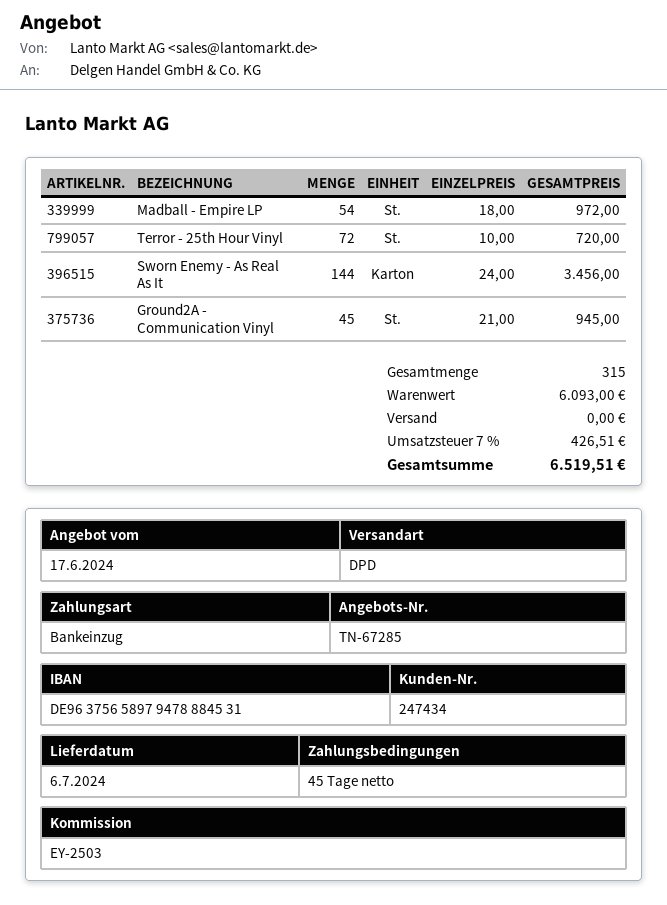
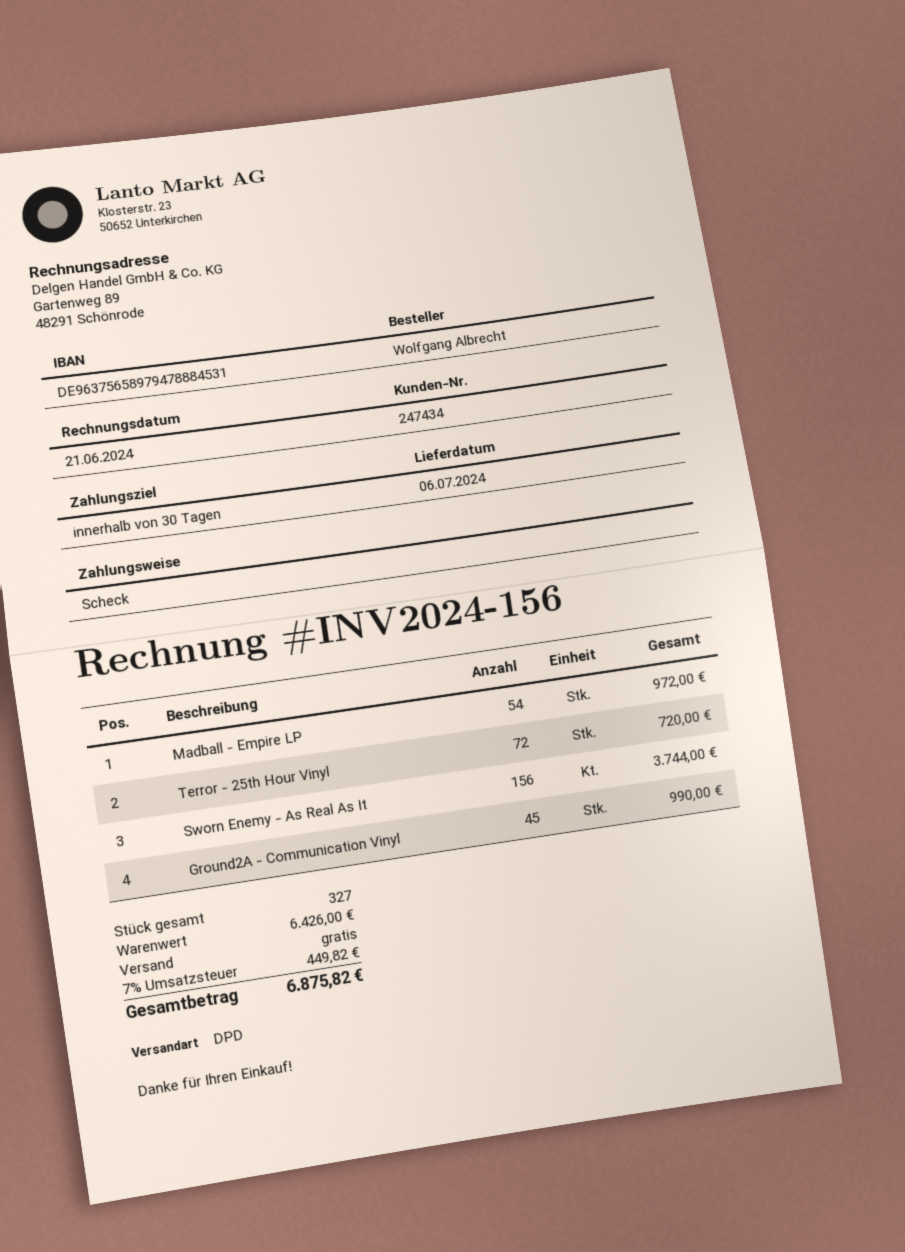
payment terms: 45 days -> 30 days
payment method: direct debit -> cheque
Sworn Enemy - As Real As It: 144 for 3456.00 -> 156 for 3744.00
Ground2A - Communication Vinyl: 45 for 945.00 -> 45 for 990.00
total quantity: 315 -> 327
subtotal: 6093.00 -> 6426.00
tax: 7% = 426.51 -> 7% = 449.82
total: 6519.51 -> 6875.82

